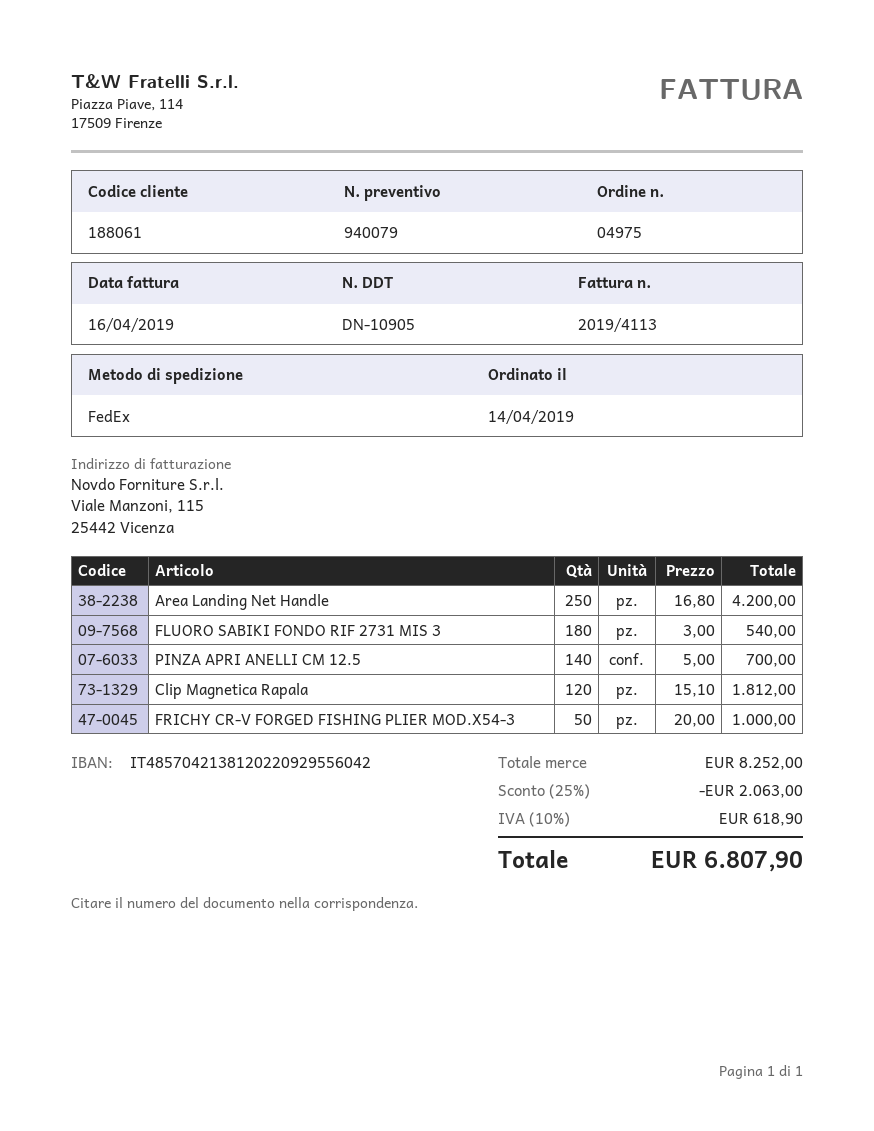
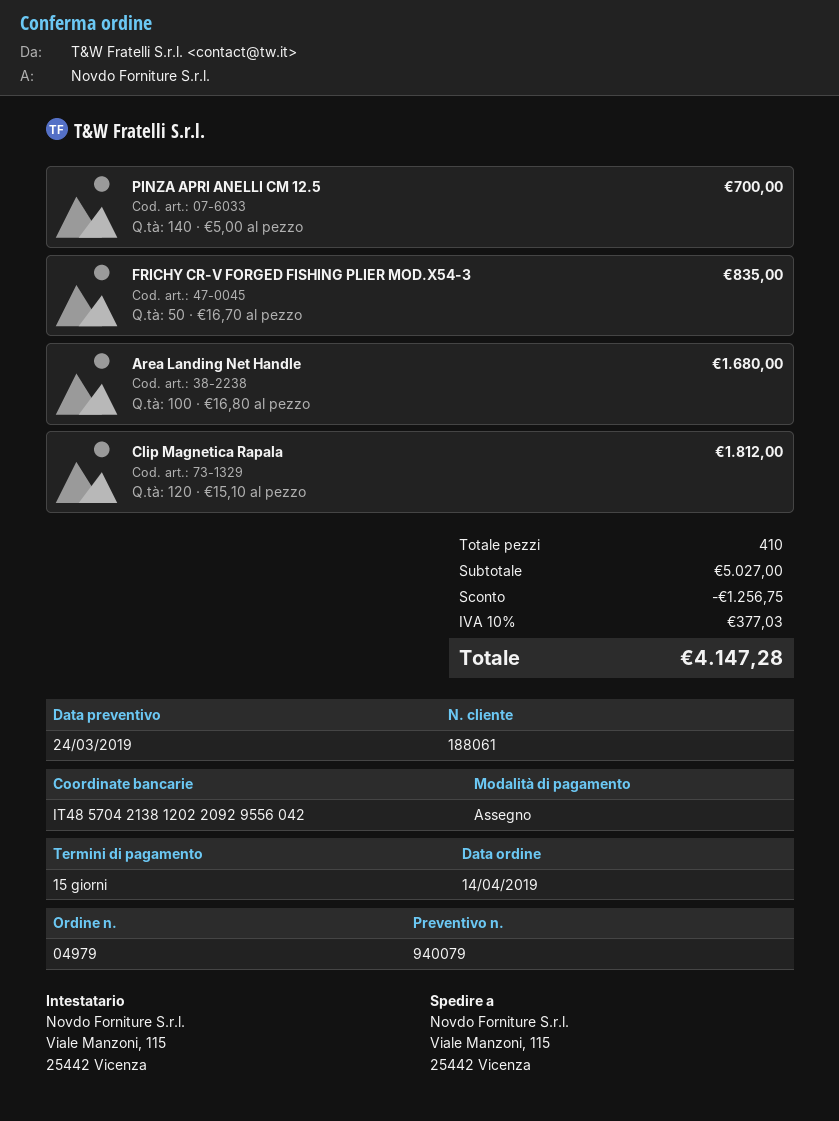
order number: 04975 -> 04979
Area Landing Net Handle: 250 x 16.80 = 4200.00 -> 100 x 16.80 = 1680.00
FLUORO SABIKI FONDO RIF 2731 MIS 3: 180 x 3.00 = 540.00 -> none
FRICHY CR-V FORGED FISHING PLIER MOD.X54-3: 50 x 20.00 = 1000.00 -> 50 x 16.70 = 835.00
subtotal: 8252.00 -> 5027.00
discount: 2063.00 -> 1256.75
tax: 10% = 618.90 -> 10% = 377.03
total: 6807.90 -> 4147.28

